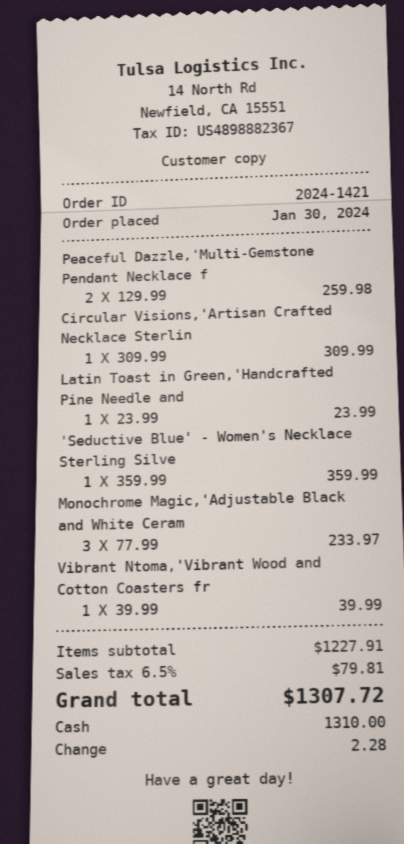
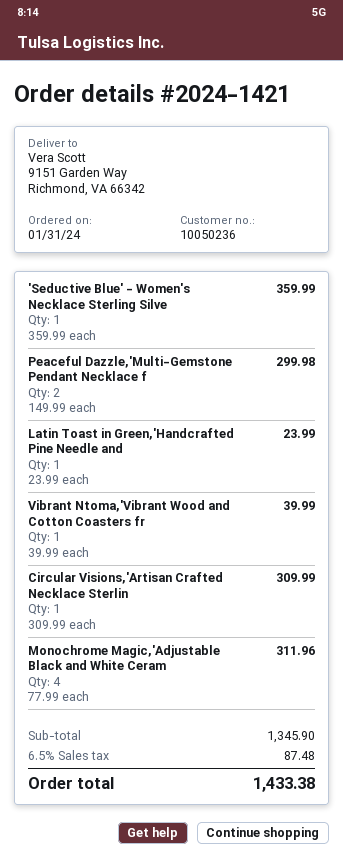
order date: 2024-01-30 -> 2024-01-31
Peaceful Dazzle,'Multi-Gemstone Pendant Necklace f: 2 x 129.99 = 259.98 -> 2 x 149.99 = 299.98
Monochrome Magic,'Adjustable Black and White Ceram: 3 x 77.99 = 233.97 -> 4 x 77.99 = 311.96
subtotal: 1227.91 -> 1345.90
tax: 6.5% = 79.81 -> 6.5% = 87.48
total: 1307.72 -> 1433.38

